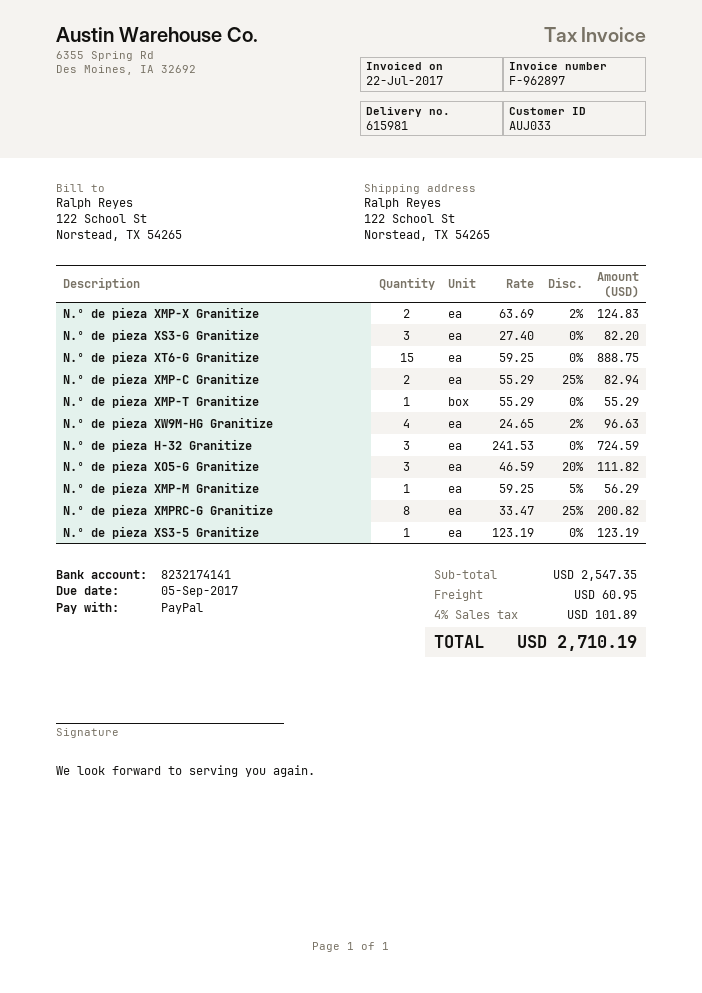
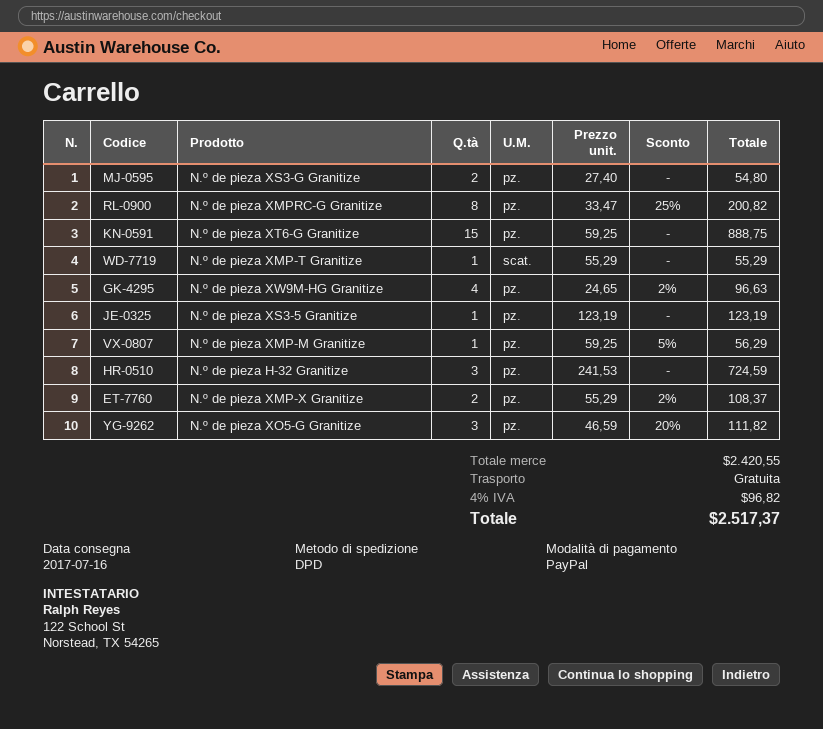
N.º de pieza XMP-X Granitize: 2 x 63.69 - 2% = 124.83 -> 2 x 55.29 - 2% = 108.37
N.º de pieza XS3-G Granitize: 3 x 27.40 = 82.20 -> 2 x 27.40 = 54.80
N.º de pieza XMP-C Granitize: 2 x 55.29 - 25% = 82.94 -> none
subtotal: 2547.35 -> 2420.55
shipping: 60.95 -> 0.00
tax: 4% = 101.89 -> 4% = 96.82
total: 2710.19 -> 2517.37

